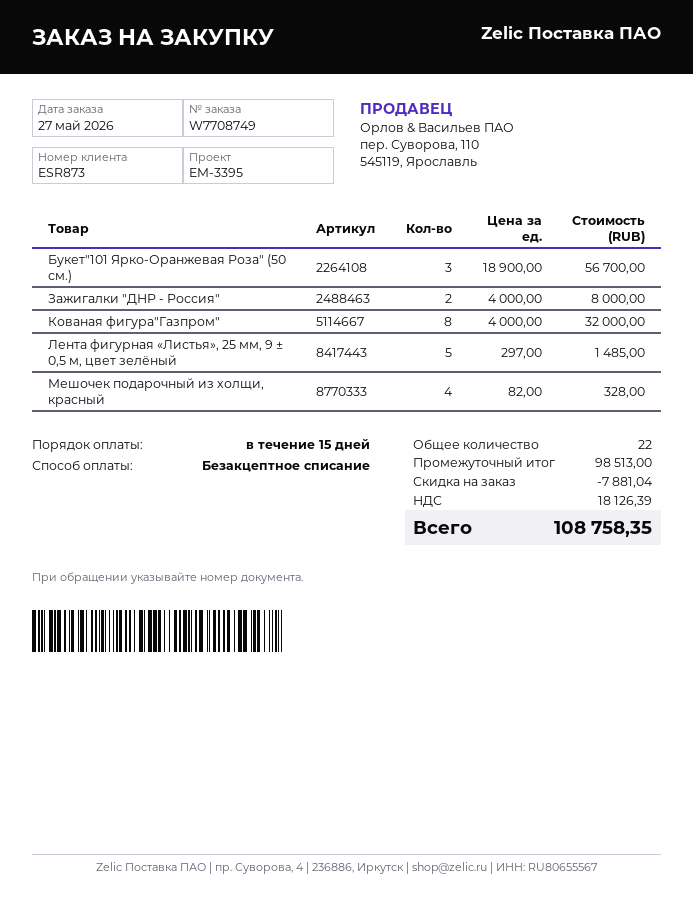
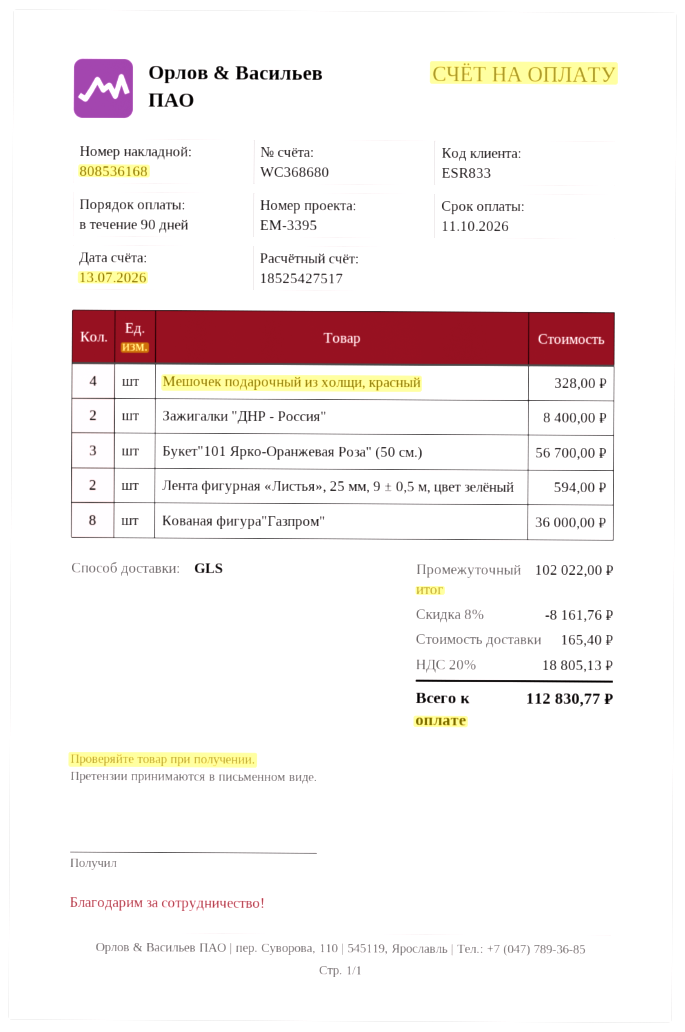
payment terms: 15 days -> 90 days
customer number: ESR873 -> ESR833
Зажигалки "ДНР - Россия": 2 for 8000.00 -> 2 for 8400.00
Кованая фигура"Газпром": 8 for 32000.00 -> 8 for 36000.00
Лента фигурная «Листья», 25 мм, 9 ± 0,5 м, цвет зелёный: 5 for 1485.00 -> 2 for 594.00
subtotal: 98513.00 -> 102022.00
discount: 7881.04 -> 8161.76
shipping: none -> 165.40
tax: 18126.39 -> 18805.13
total: 108758.35 -> 112830.77

